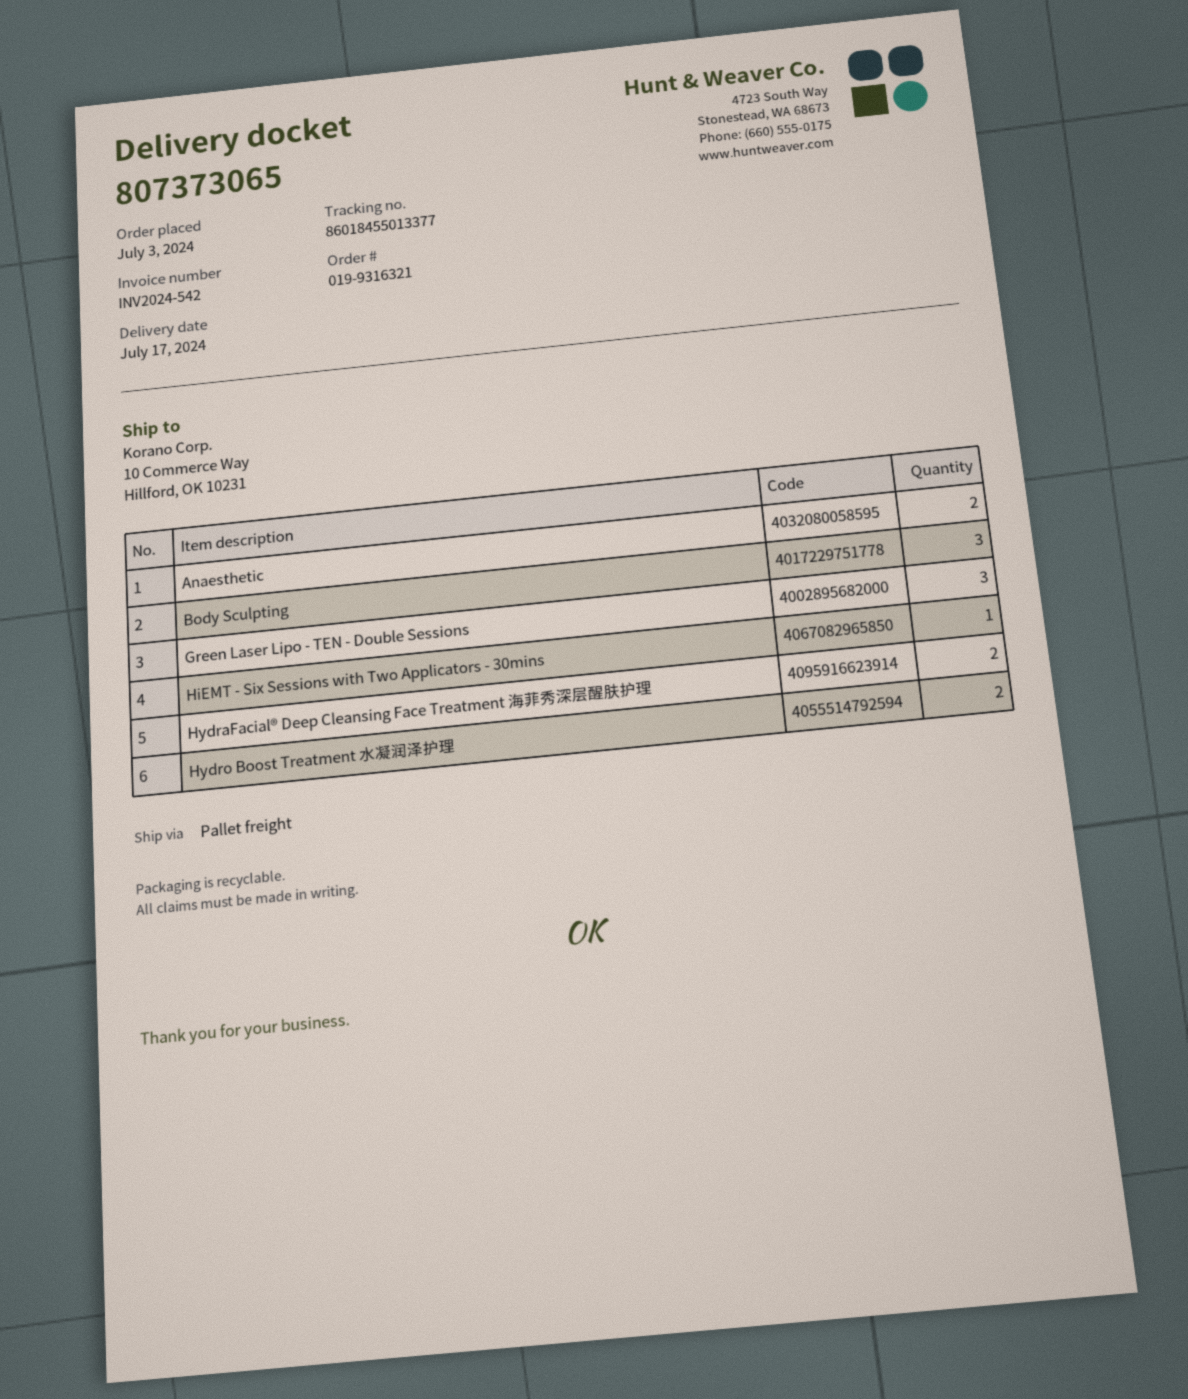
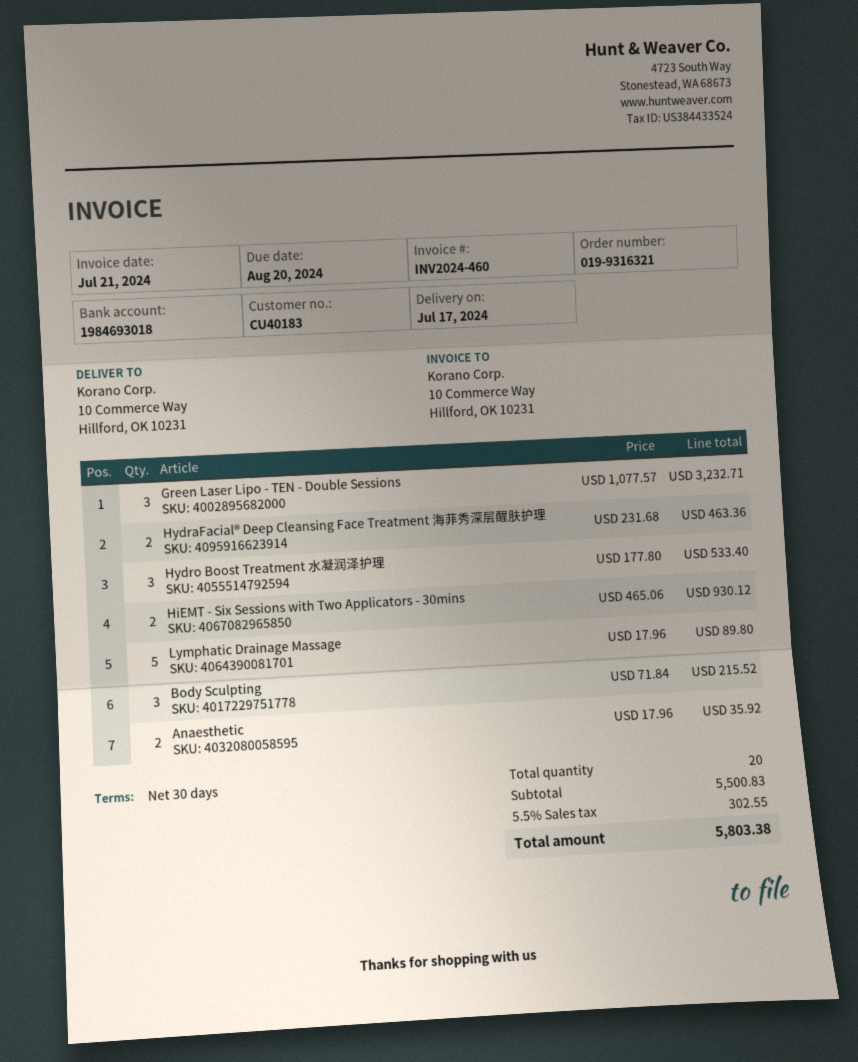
invoice number: INV2024-542 -> INV2024-460
HiEMT - Six Sessions with Two Applicators - 30mins: 1 -> 2
Hydro Boost Treatment 水凝润泽护理: 2 -> 3
Lymphatic Drainage Massage: none -> 5

